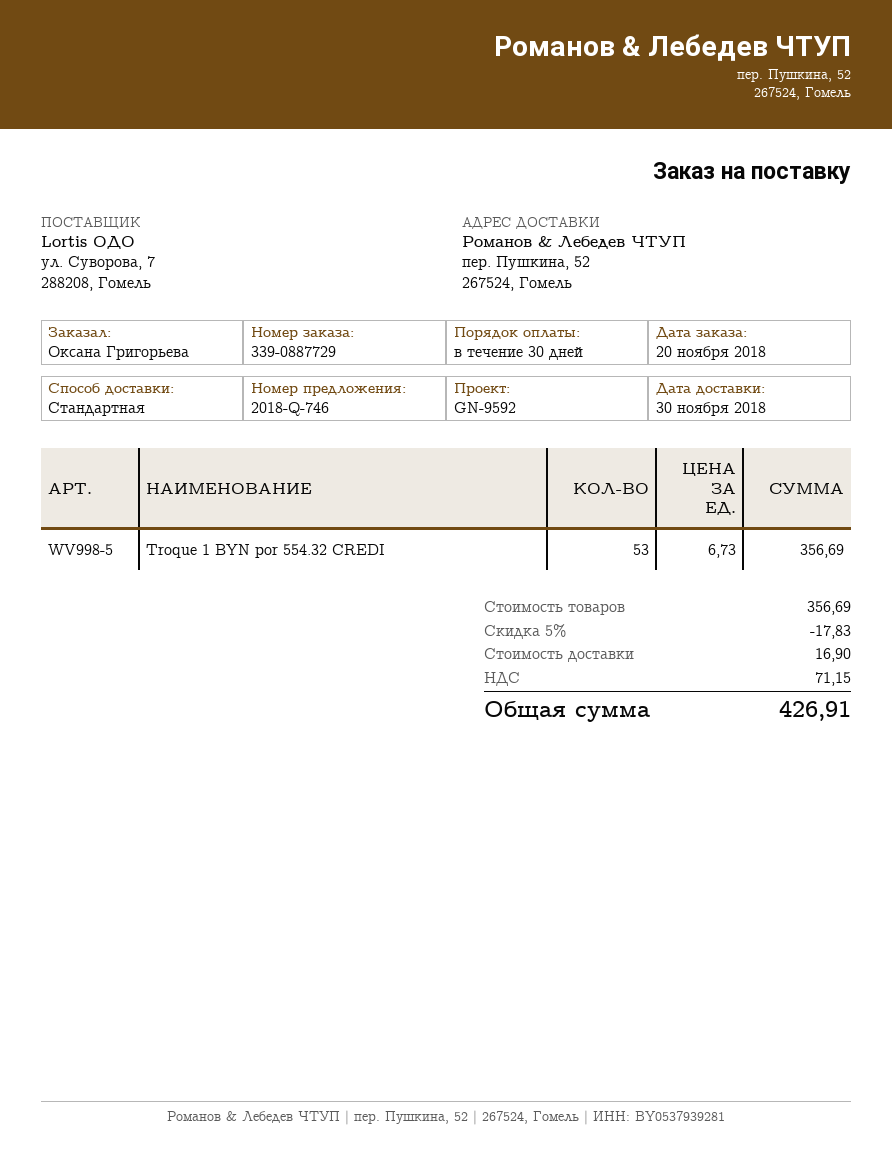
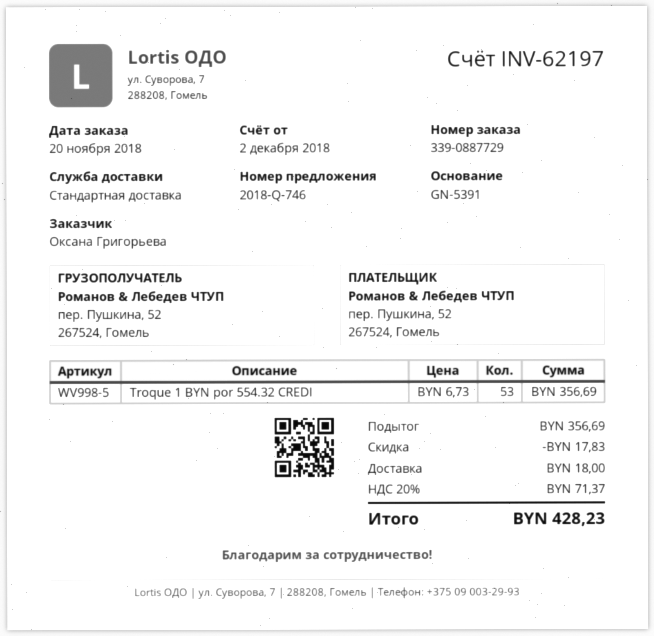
reference: GN-9592 -> GN-5391
shipping: 16.90 -> 18.00
tax: 71.15 -> 71.37
total: 426.91 -> 428.23

